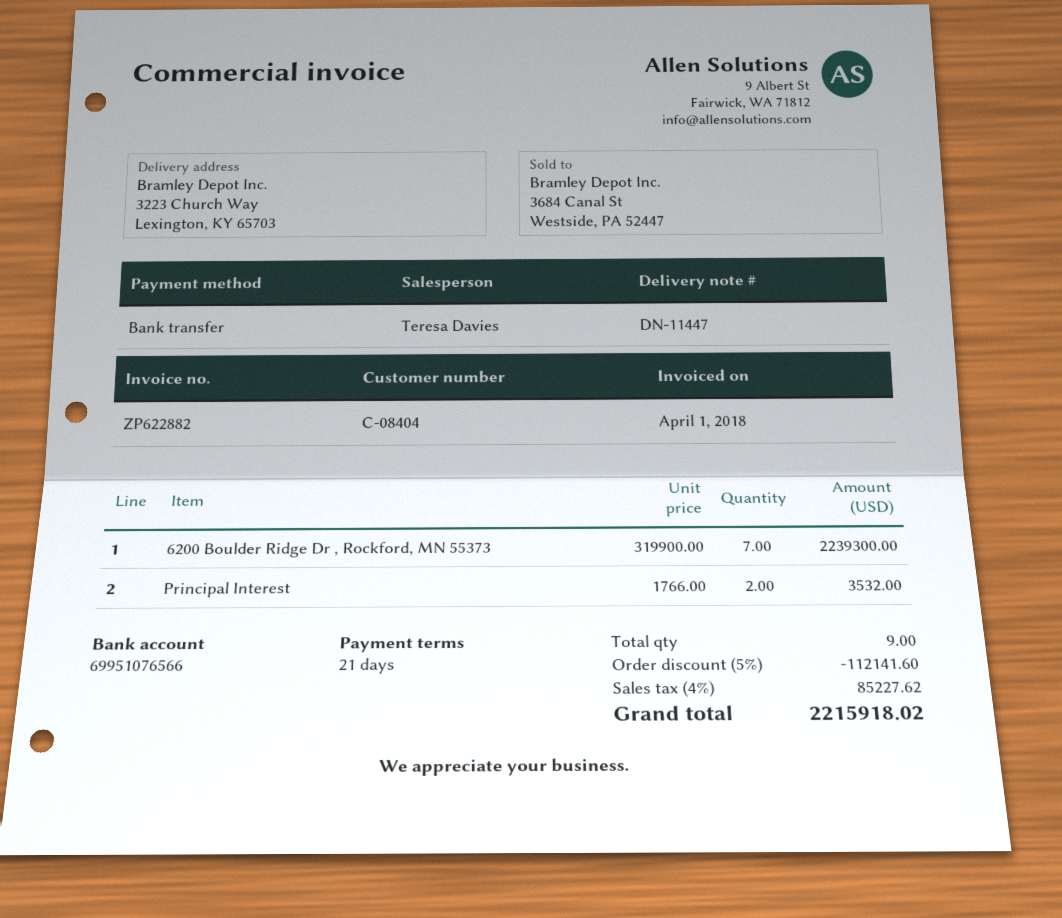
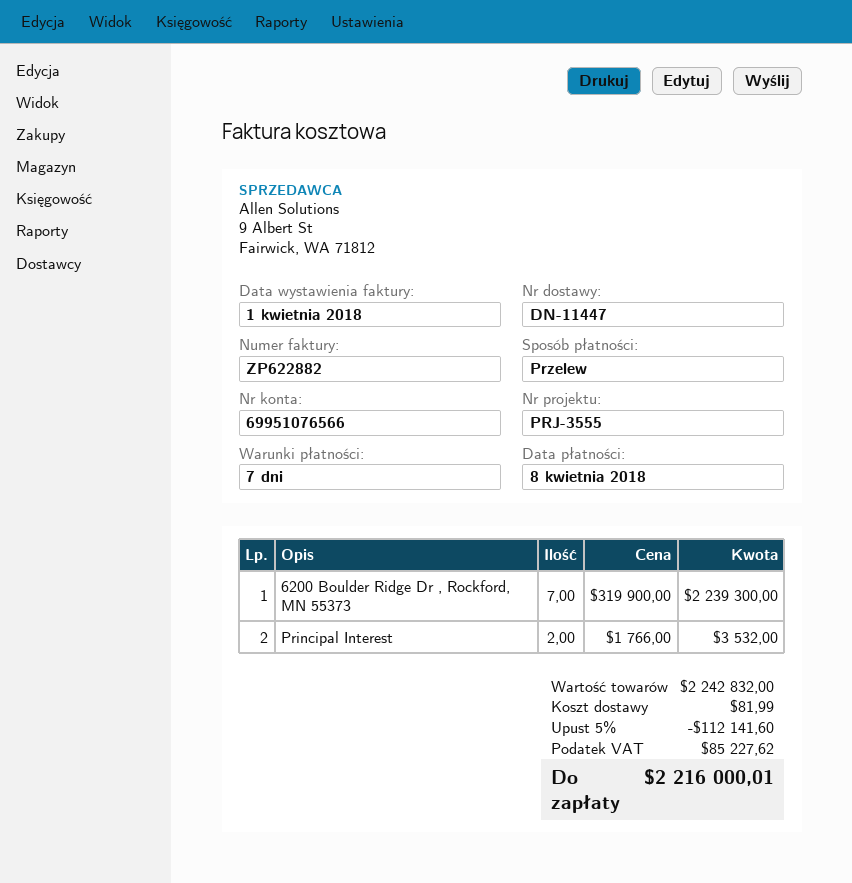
payment terms: 21 days -> 7 days
shipping: none -> 81.99
total: 2215918.02 -> 2216000.01

